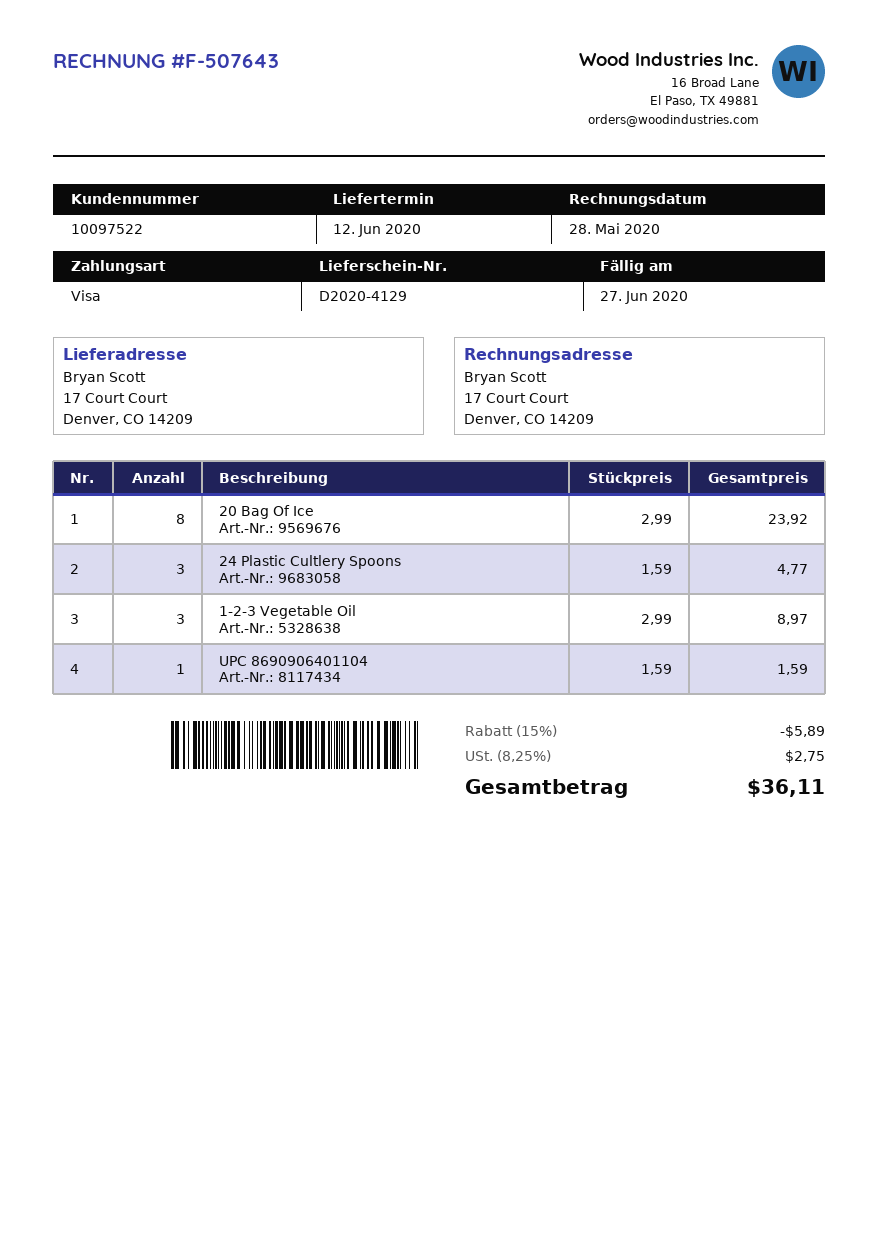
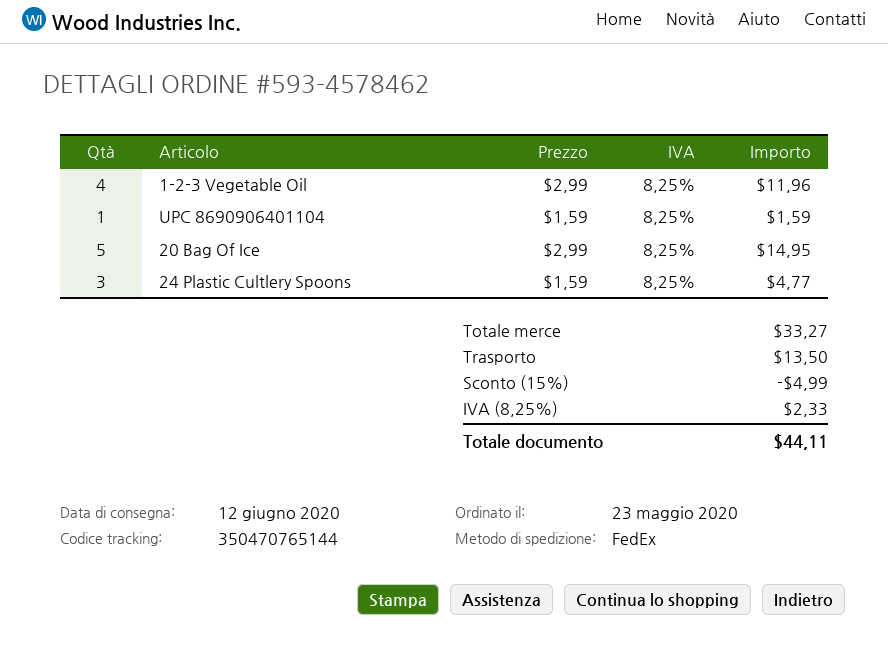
20 Bag Of Ice: 8 x 2.99 = 23.92 -> 5 x 2.99 = 14.95
1-2-3 Vegetable Oil: 3 x 2.99 = 8.97 -> 4 x 2.99 = 11.96
discount: 15% = 5.89 -> 15% = 4.99
shipping: none -> 13.50
tax: 8.25% = 2.75 -> 8.25% = 2.33
total: 36.11 -> 44.11

